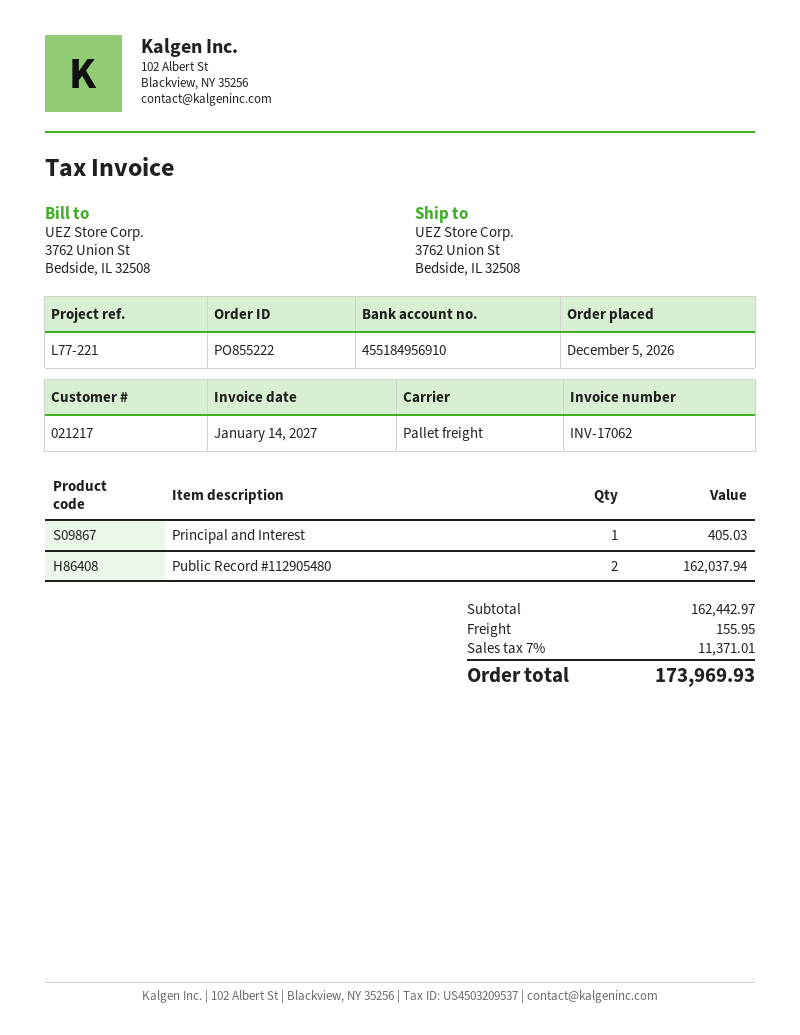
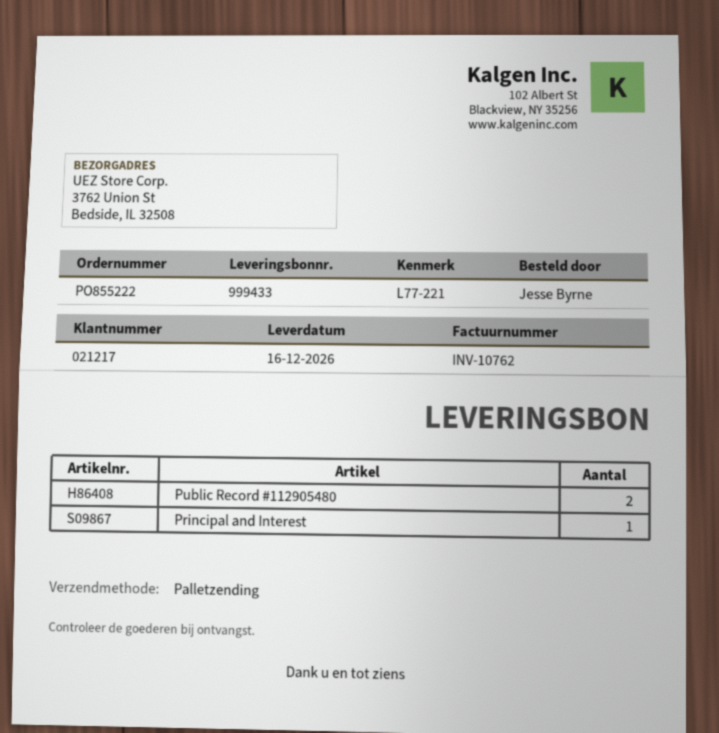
invoice number: INV-17062 -> INV-10762

